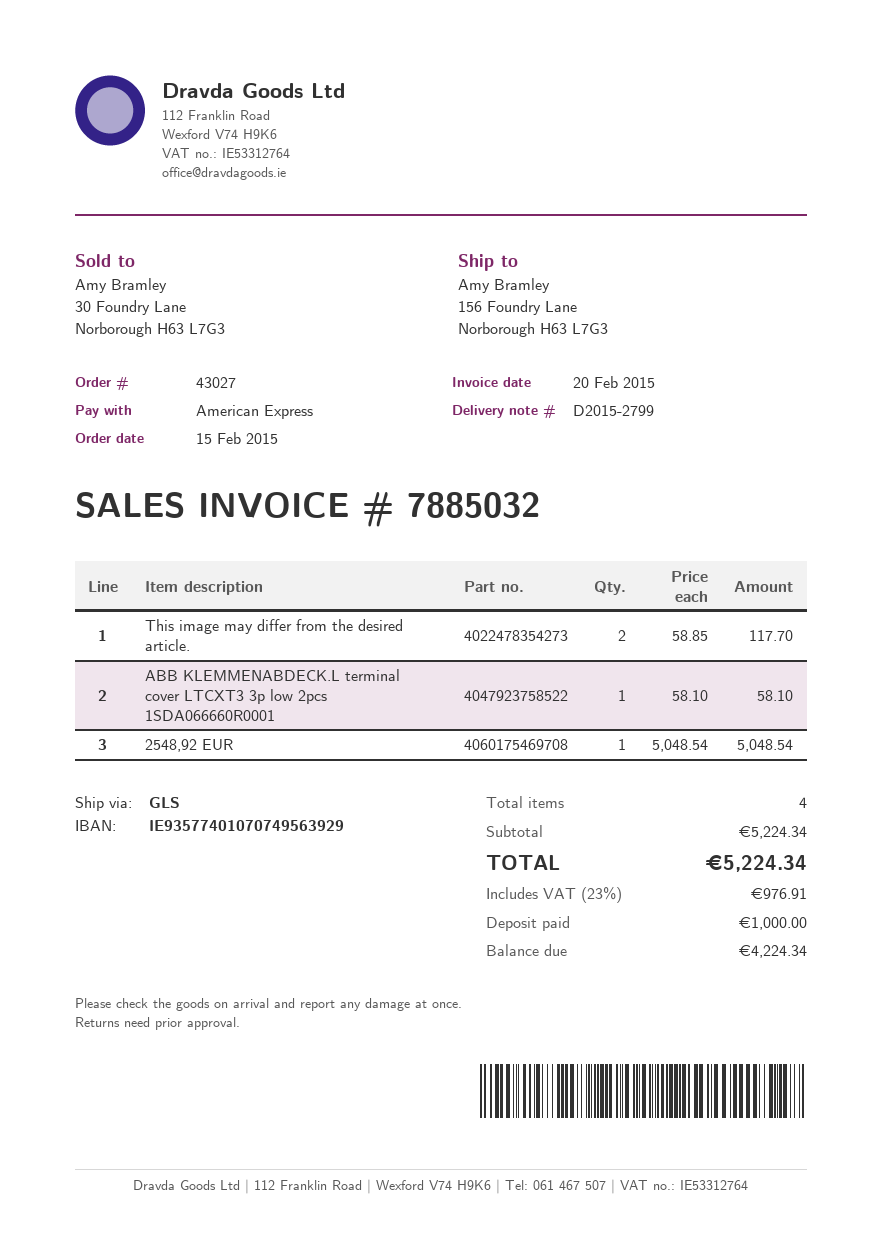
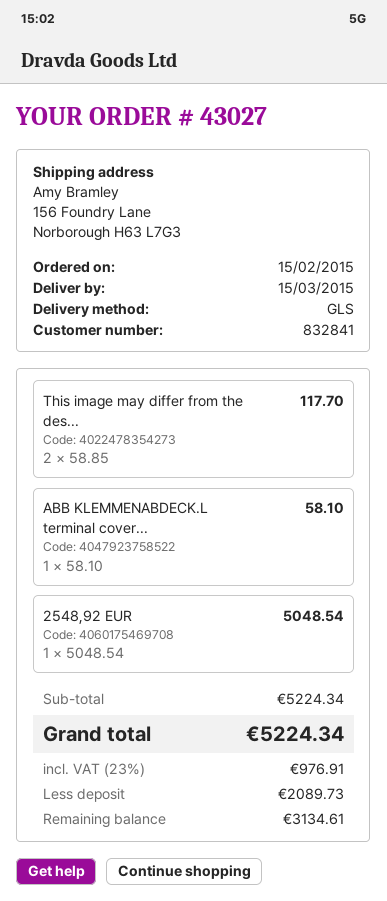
deposit: 1000.00 -> 2089.73
balance: 4224.34 -> 3134.61

